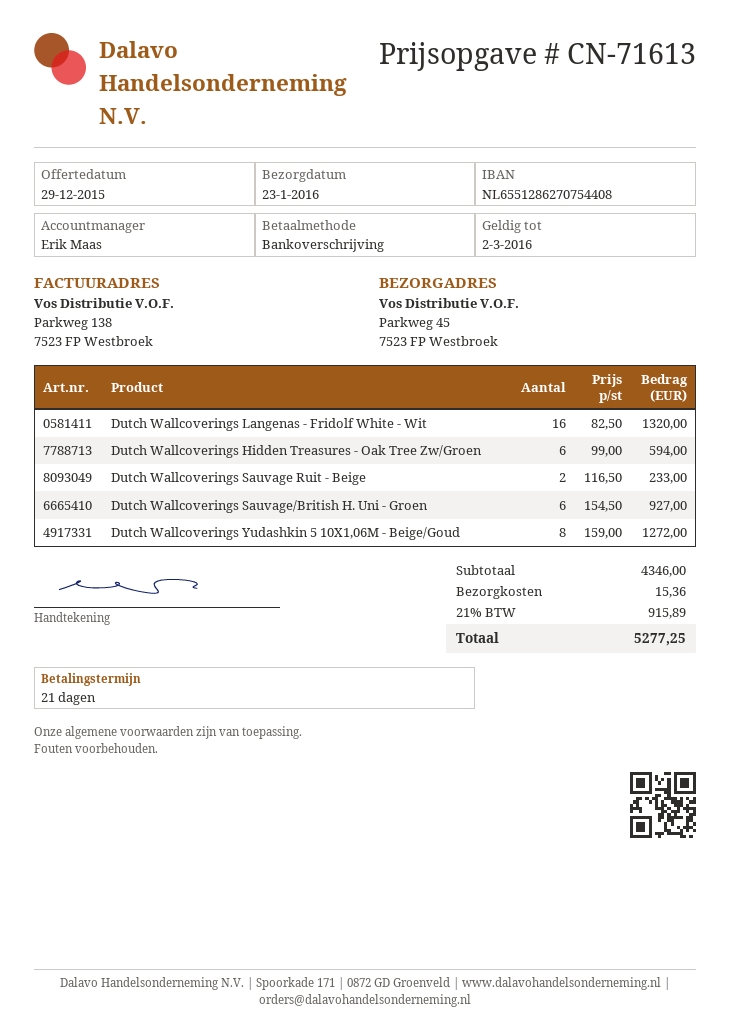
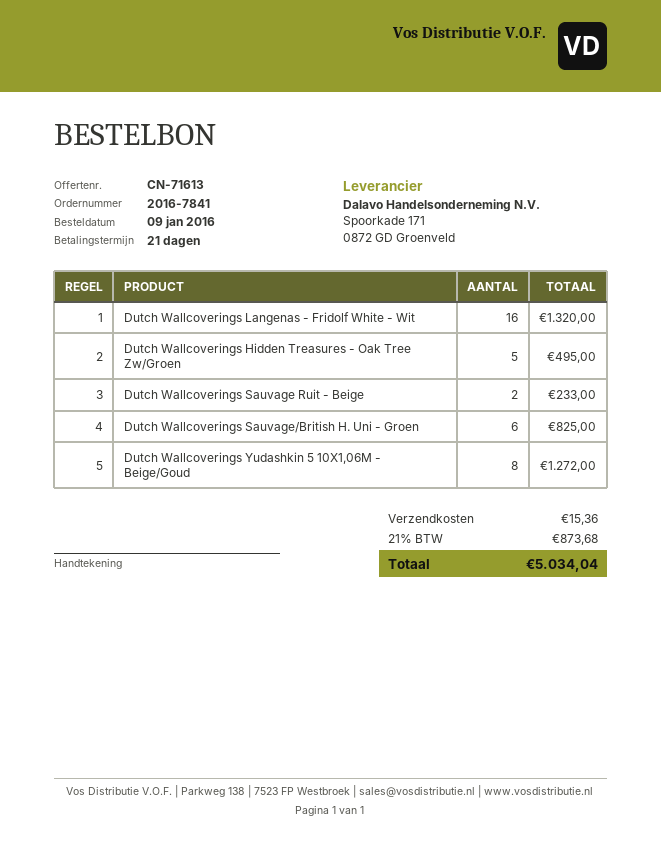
Dutch Wallcoverings Hidden Treasures - Oak Tree Zw/Groen: 6 for 594.00 -> 5 for 495.00
Dutch Wallcoverings Sauvage/British H. Uni - Groen: 6 for 927.00 -> 6 for 825.00
tax: 21% = 915.89 -> 21% = 873.68
total: 5277.25 -> 5034.04

